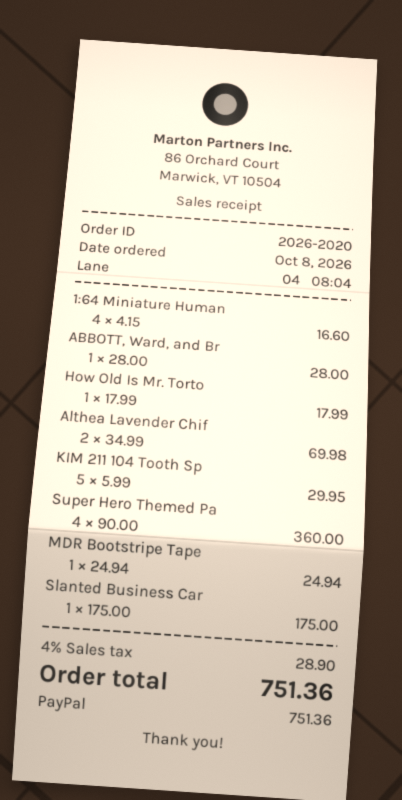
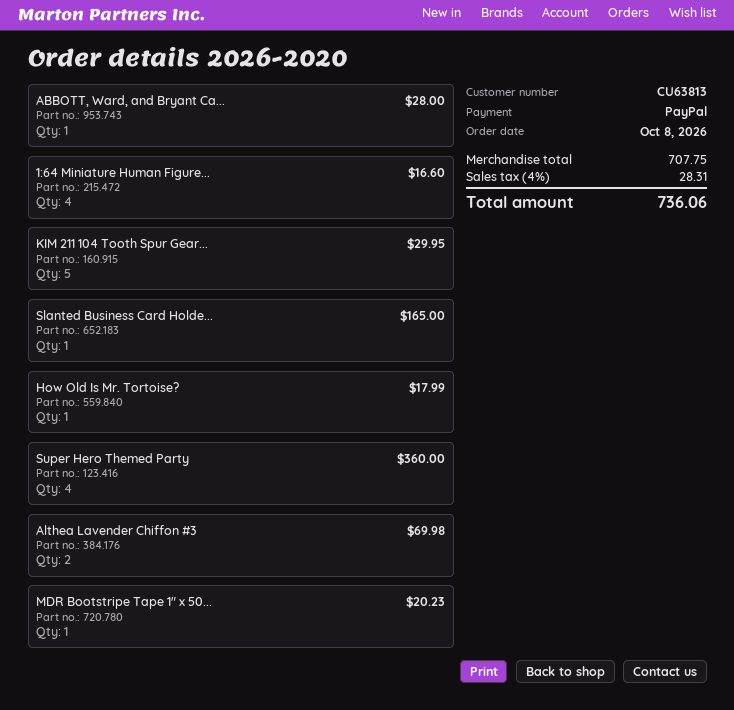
MDR Bootstripe Tape: 1 for 24.94 -> 1 for 20.23
Slanted Business Car: 1 for 175.00 -> 1 for 165.00
tax: 4% = 28.90 -> 4% = 28.31
total: 751.36 -> 736.06

